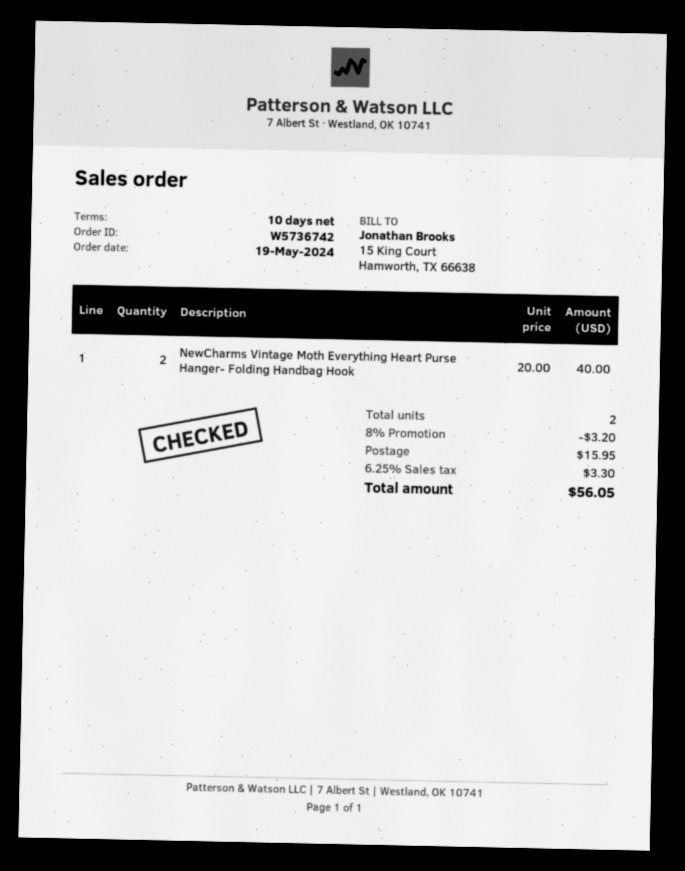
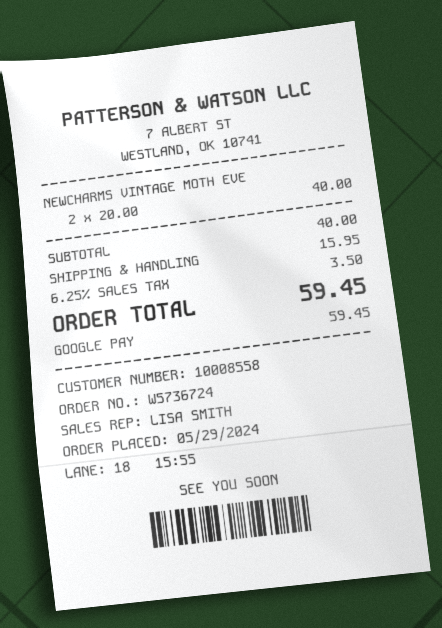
order number: W5736742 -> W5736724
order date: 2024-05-19 -> 2024-05-29
discount: 8% = 3.20 -> none
tax: 6.25% = 3.30 -> 6.25% = 3.50
total: 56.05 -> 59.45

